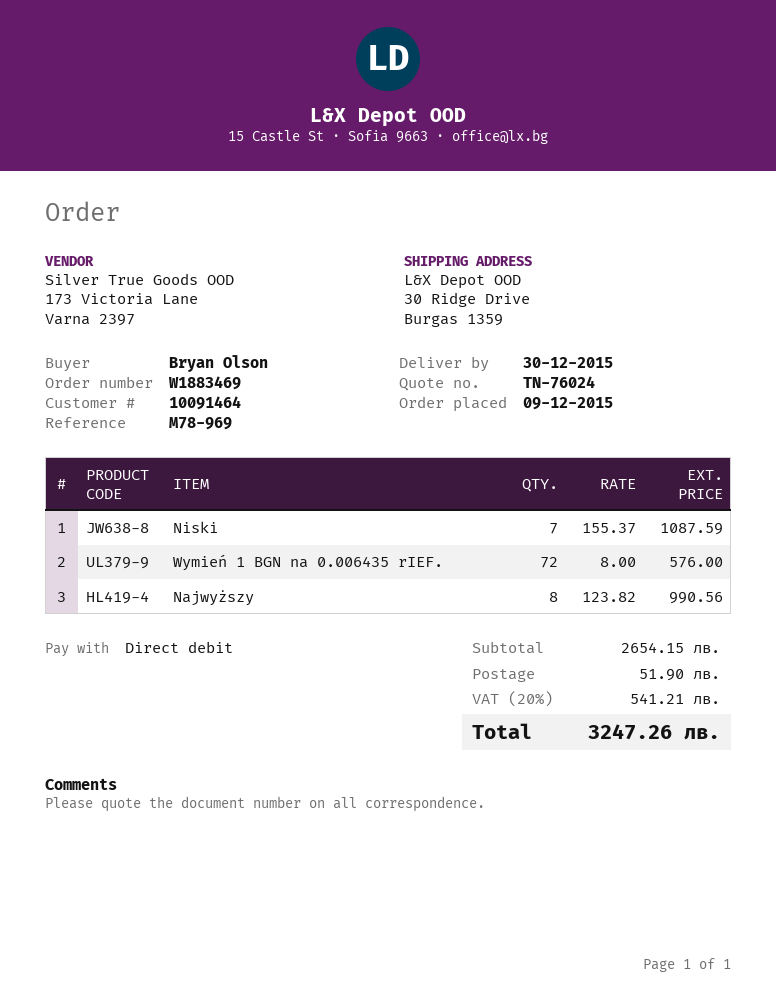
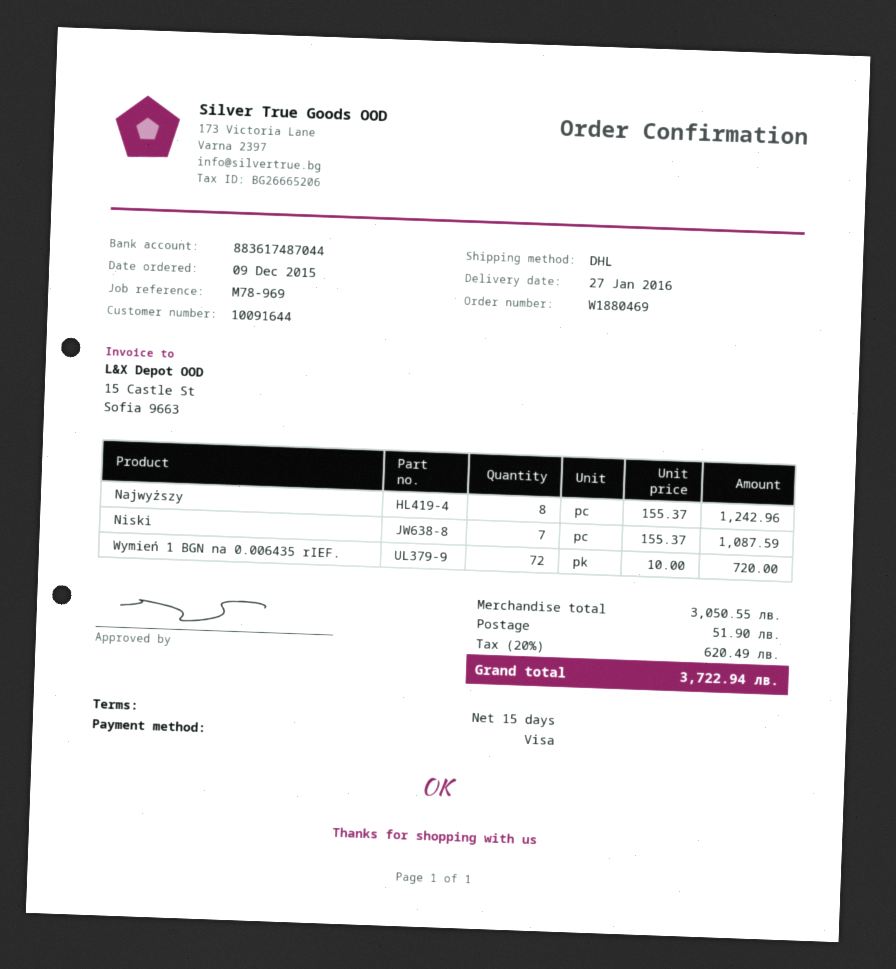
order number: W1883469 -> W1880469
delivery date: 2015-12-30 -> 2016-01-27
customer number: 10091464 -> 10091644
payment method: direct debit -> Visa
Wymień 1 BGN na 0.006435 rIEF.: 72 x 8.00 = 576.00 -> 72 x 10.00 = 720.00
Najwyższy: 8 x 123.82 = 990.56 -> 8 x 155.37 = 1242.96
subtotal: 2654.15 -> 3050.55
tax: 20% = 541.21 -> 20% = 620.49
total: 3247.26 -> 3722.94

